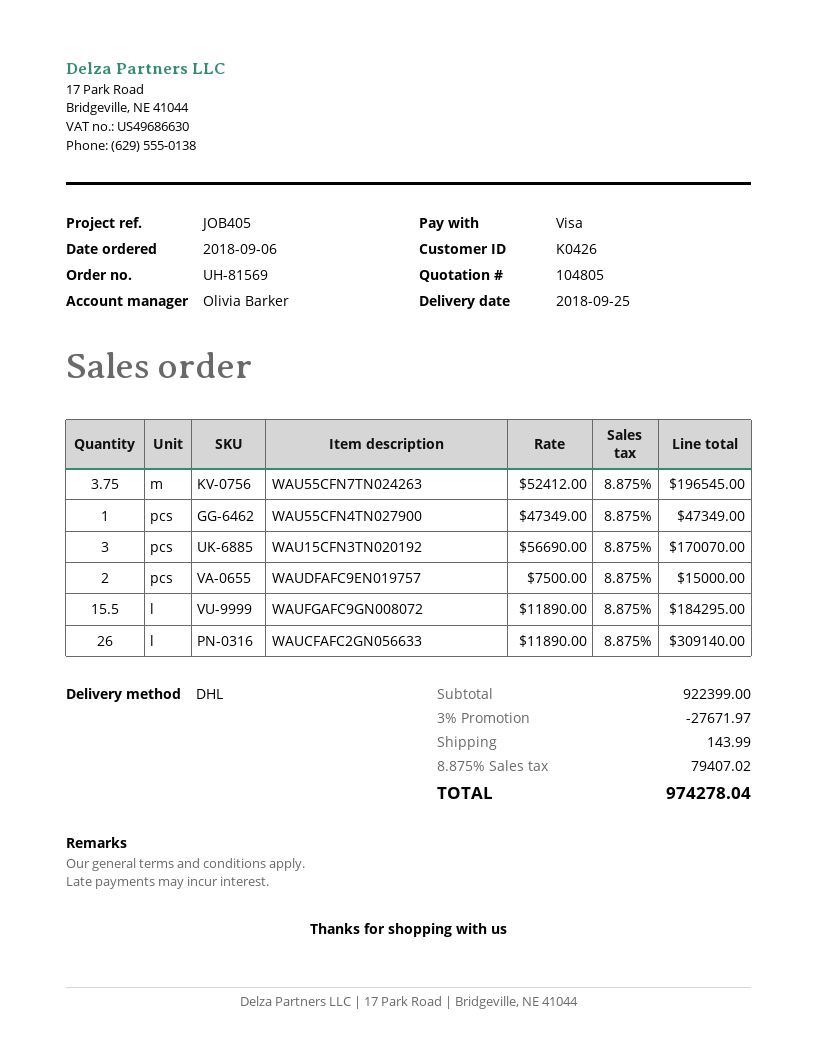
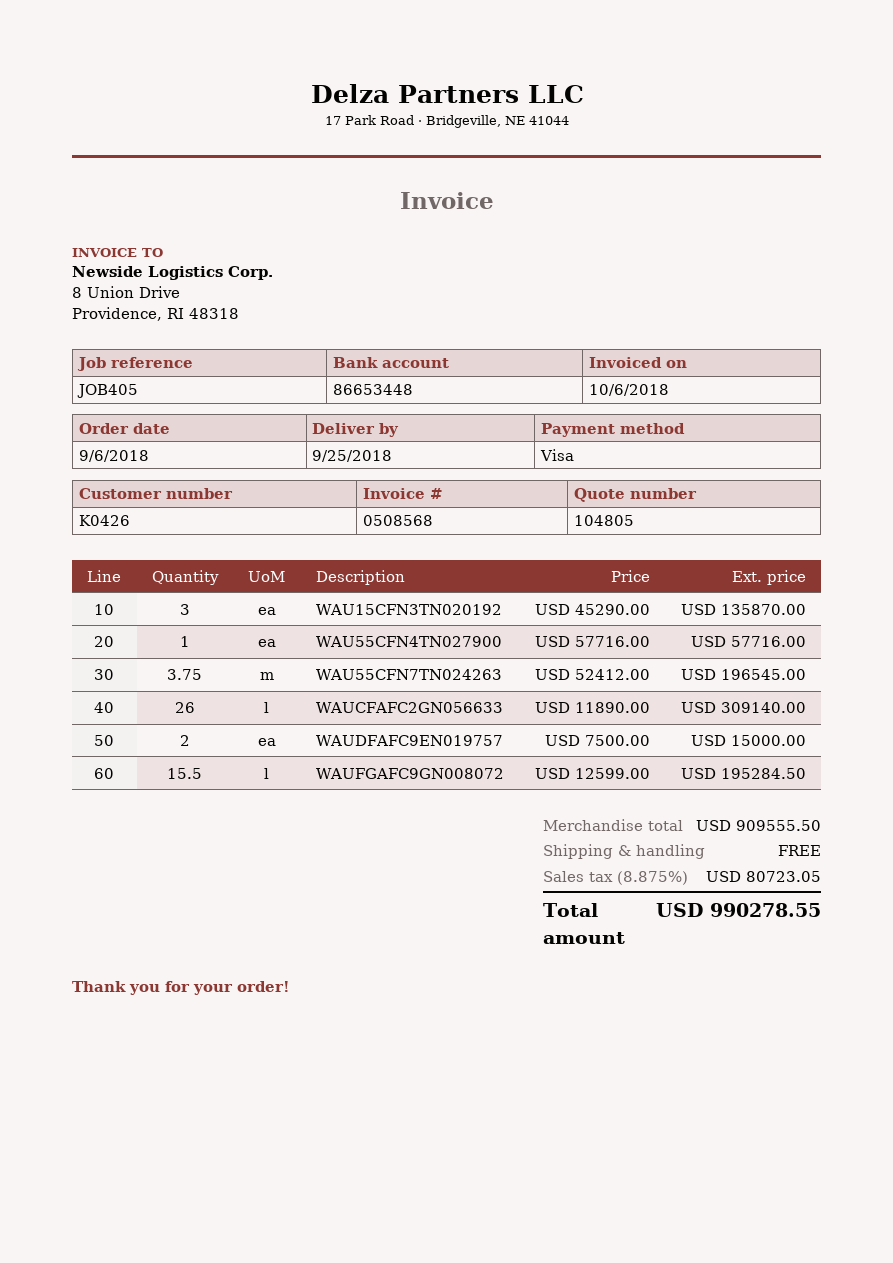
WAU55CFN4TN027900: 1 x 47349.00 = 47349.00 -> 1 x 57716.00 = 57716.00
WAU15CFN3TN020192: 3 x 56690.00 = 170070.00 -> 3 x 45290.00 = 135870.00
WAUFGAFC9GN008072: 15.5 x 11890.00 = 184295.00 -> 15.5 x 12599.00 = 195284.50
subtotal: 922399.00 -> 909555.50
discount: 3% = 27671.97 -> none
shipping: 143.99 -> 0.00
tax: 8.875% = 79407.02 -> 8.875% = 80723.05
total: 974278.04 -> 990278.55

